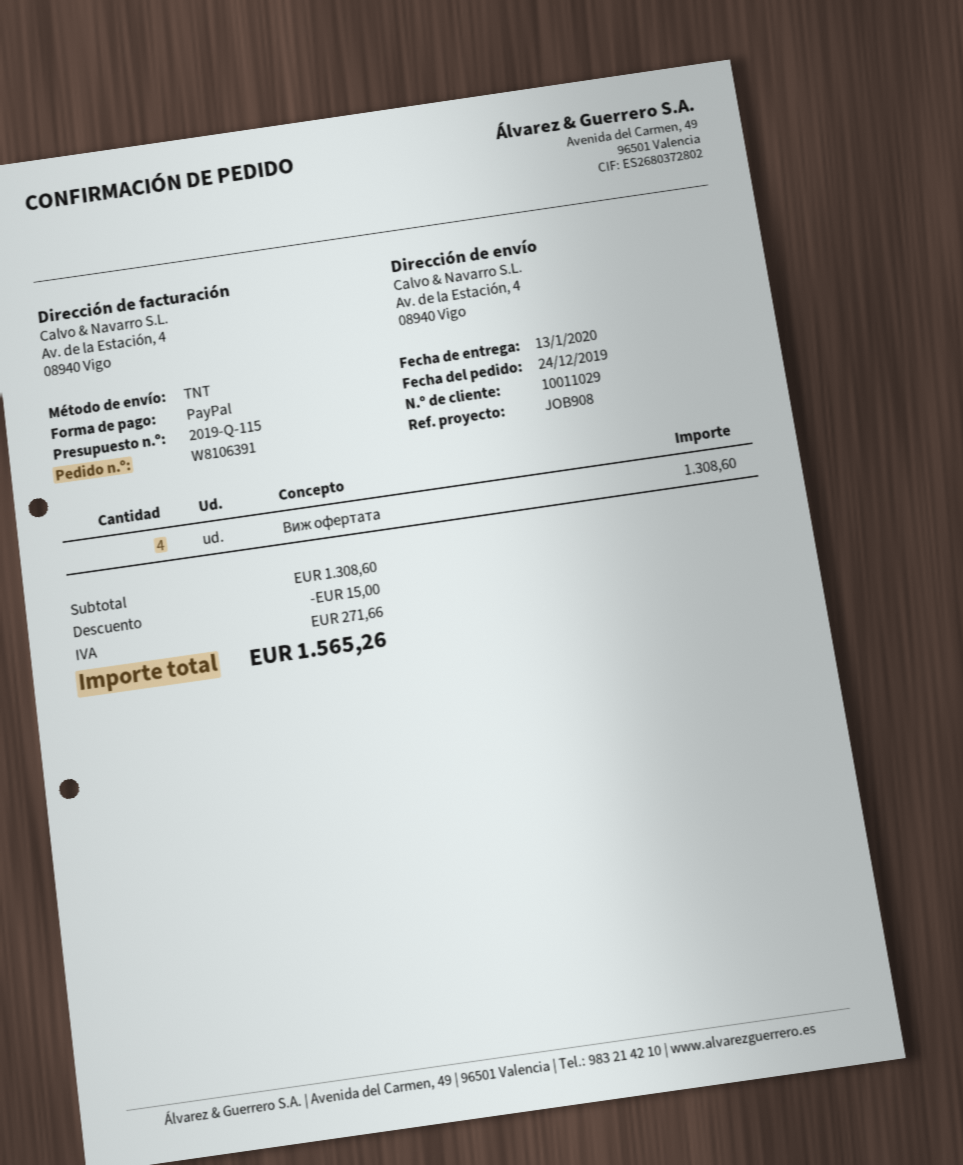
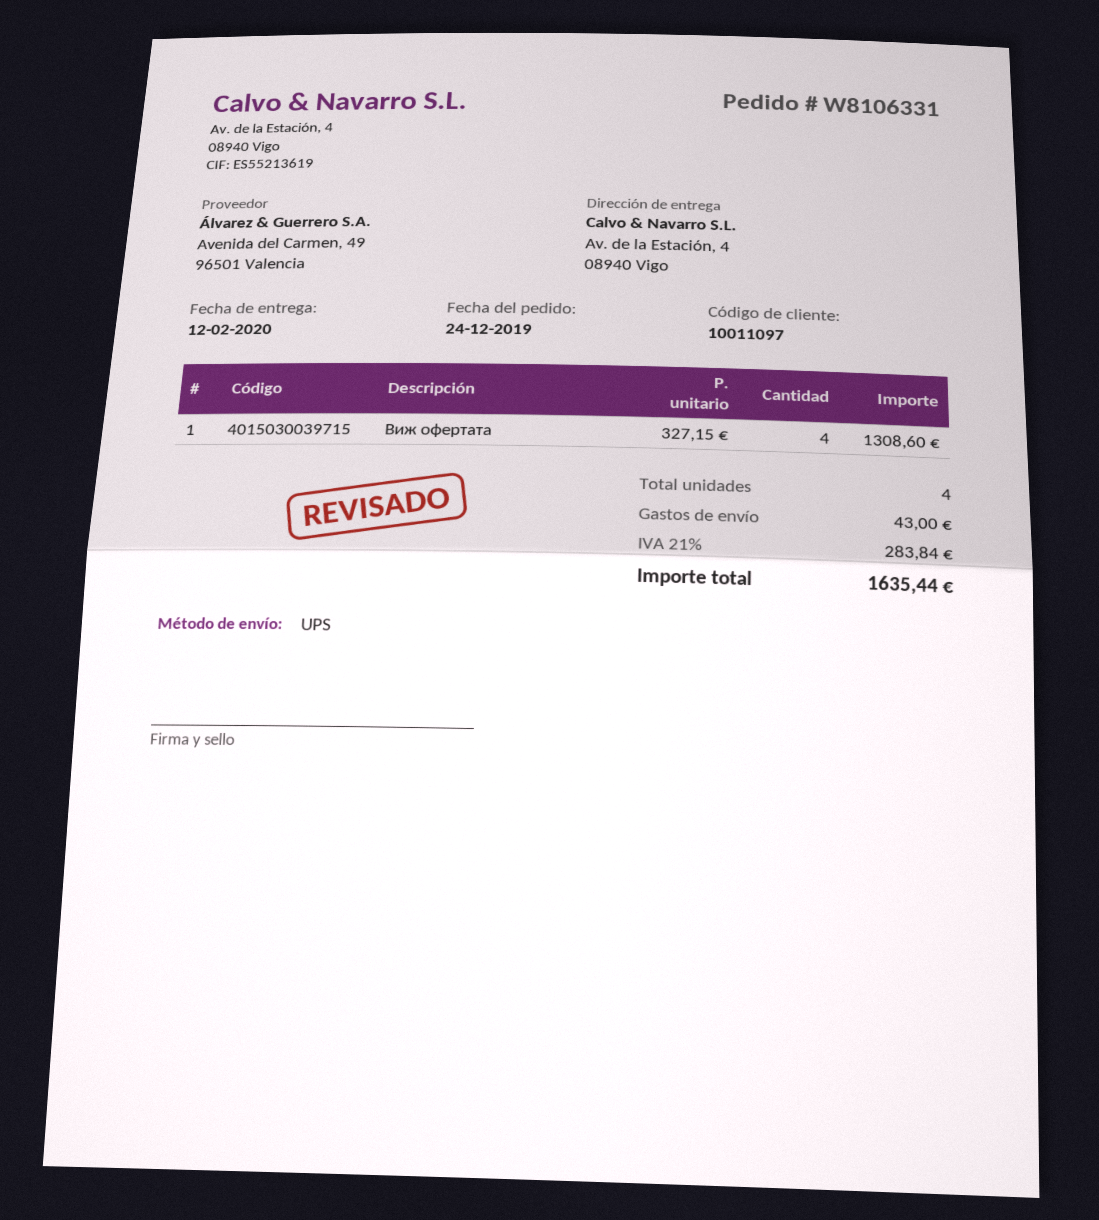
order number: W8106391 -> W8106331
delivery date: 2020-01-13 -> 2020-02-12
customer number: 10011029 -> 10011097
shipping method: TNT -> UPS
discount: 15.00 -> none
shipping: none -> 43.00
tax: 271.66 -> 283.84
total: 1565.26 -> 1635.44

